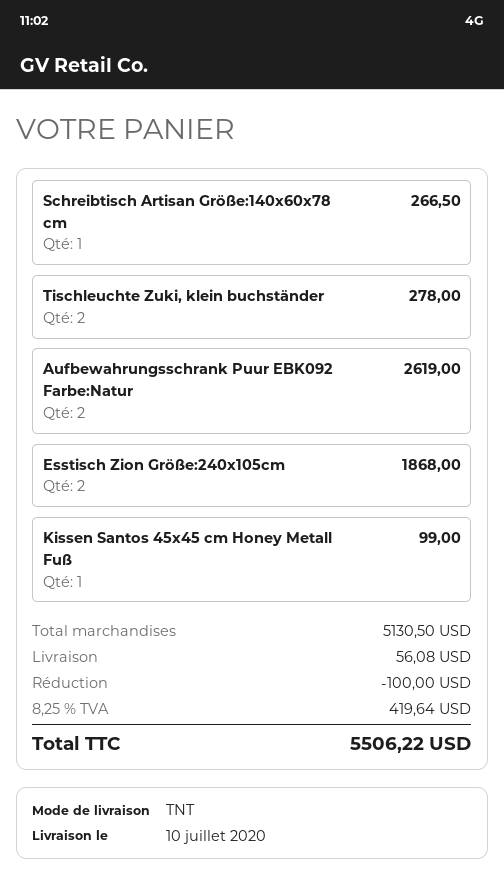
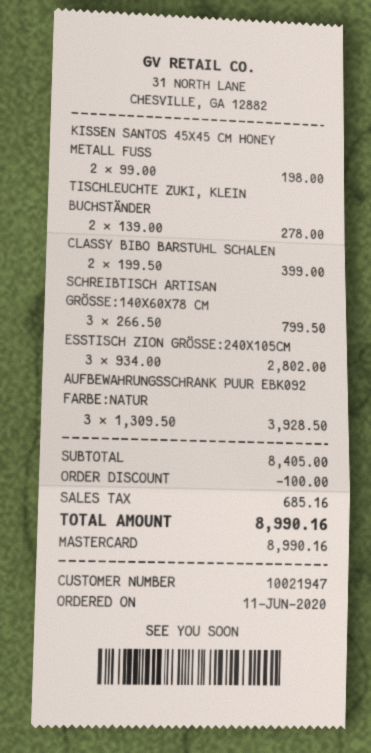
Schreibtisch Artisan Größe:140x60x78 cm: 1 for 266.50 -> 3 for 799.50
Aufbewahrungsschrank Puur EBK092 Farbe:Natur: 2 for 2619.00 -> 3 for 3928.50
Esstisch Zion Größe:240x105cm: 2 for 1868.00 -> 3 for 2802.00
Kissen Santos 45x45 cm Honey Metall Fuß: 1 for 99.00 -> 2 for 198.00
CLASSY BIBO BARSTUHL SCHALEN: none -> 2 for 399.00
subtotal: 5130.50 -> 8405.00
shipping: 56.08 -> none
tax: 419.64 -> 685.16
total: 5506.22 -> 8990.16

